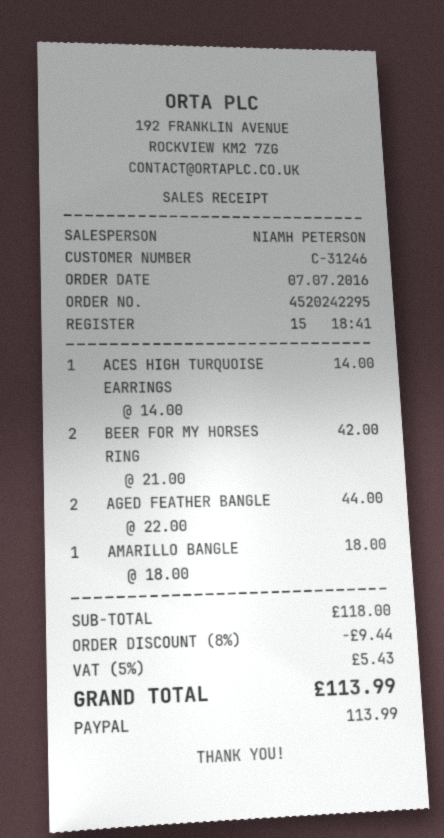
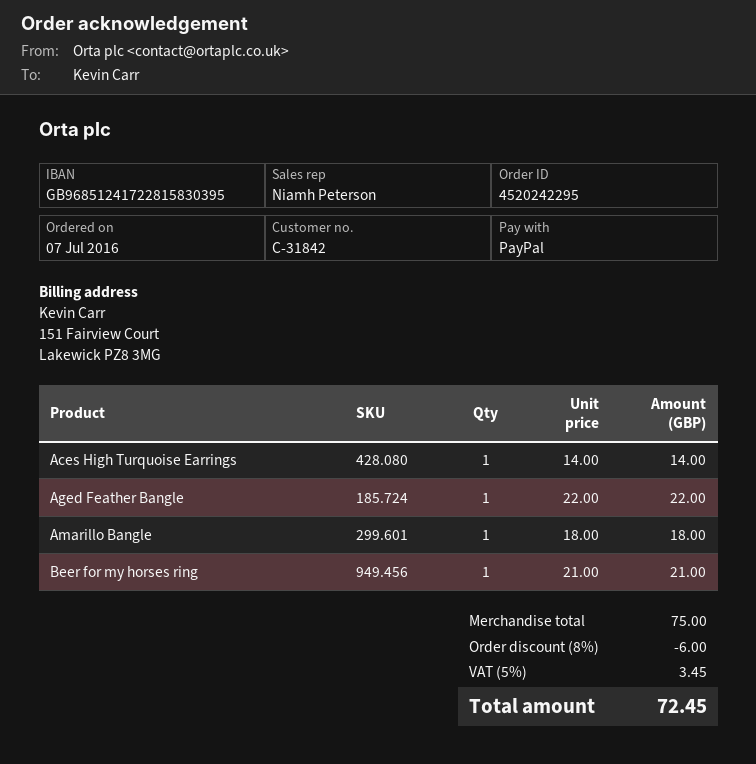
customer number: C-31246 -> C-31842
BEER FOR MY HORSES RING: 2 x 21.00 = 42.00 -> 1 x 21.00 = 21.00
AGED FEATHER BANGLE: 2 x 22.00 = 44.00 -> 1 x 22.00 = 22.00
subtotal: 118.00 -> 75.00
discount: 8% = 9.44 -> 8% = 6.00
tax: 5% = 5.43 -> 5% = 3.45
total: 113.99 -> 72.45

